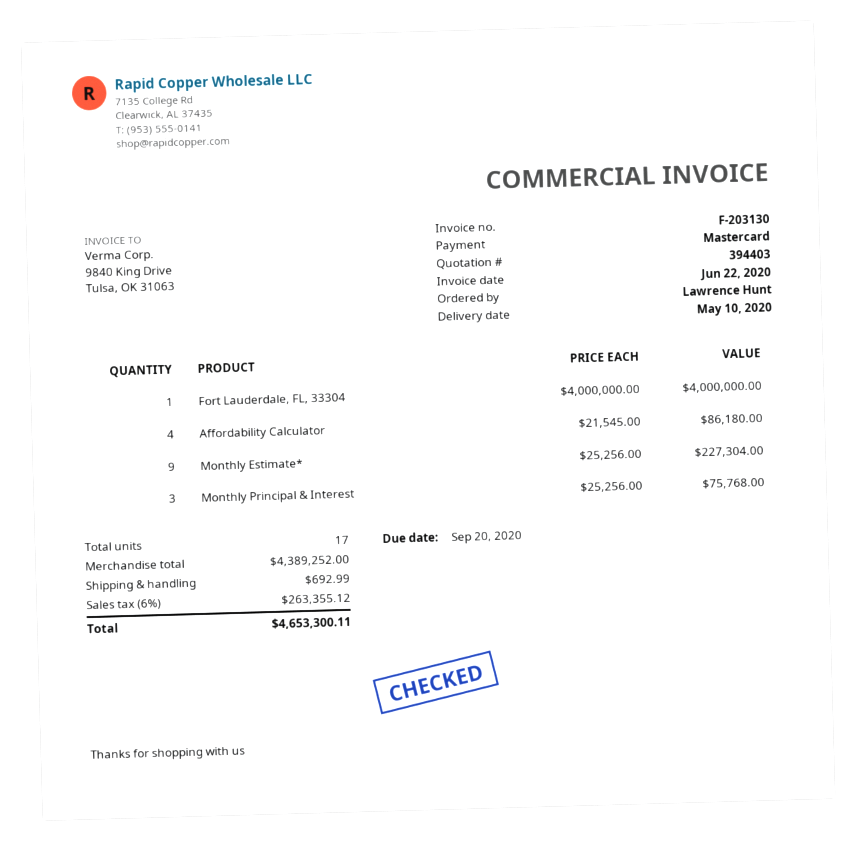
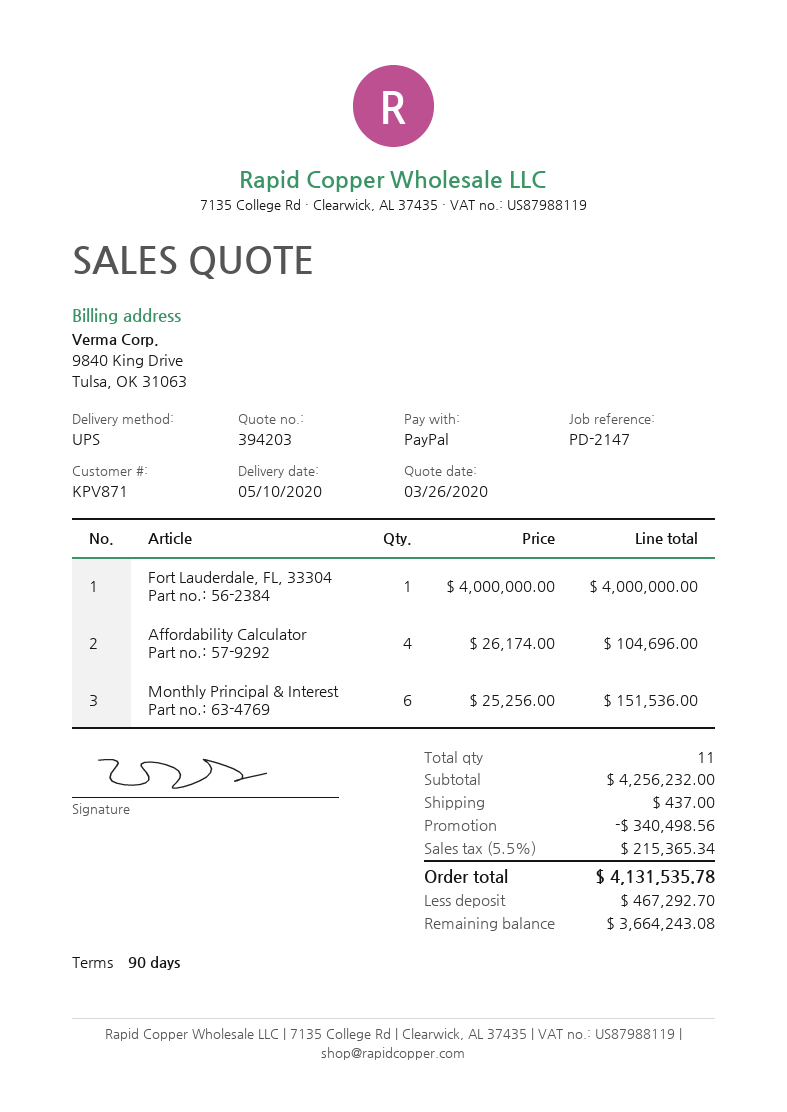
quote number: 394403 -> 394203
payment method: Mastercard -> PayPal
Affordability Calculator: 4 x 21545.00 = 86180.00 -> 4 x 26174.00 = 104696.00
Monthly Estimate*: 9 x 25256.00 = 227304.00 -> none
Monthly Principal & Interest: 3 x 25256.00 = 75768.00 -> 6 x 25256.00 = 151536.00
total quantity: 17 -> 11
subtotal: 4389252.00 -> 4256232.00
discount: none -> 340498.56
shipping: 692.99 -> 437.00
tax: 6% = 263355.12 -> 5.5% = 215365.34
total: 4653300.11 -> 4131535.78

